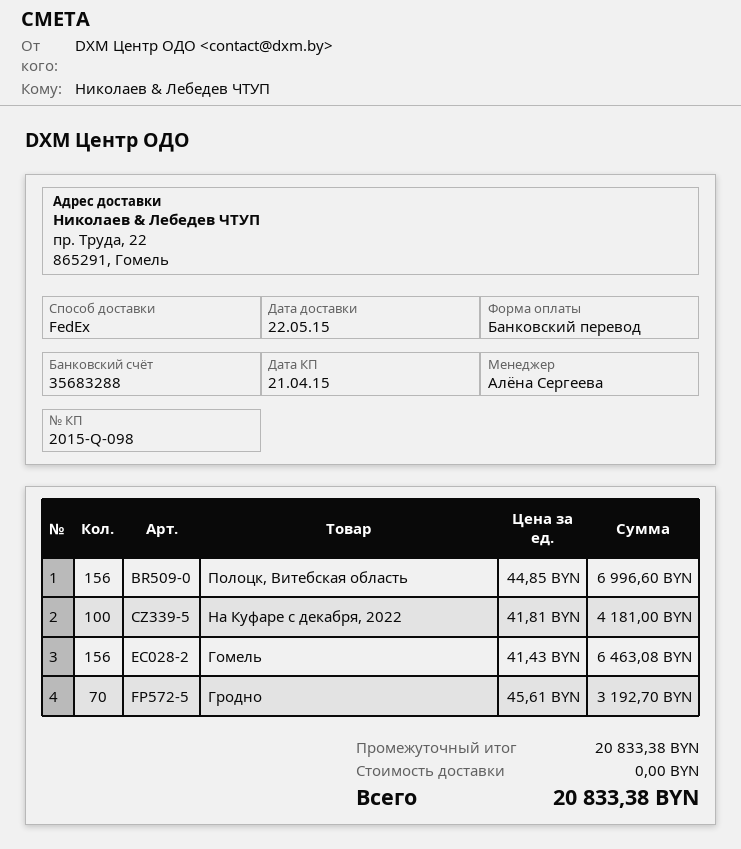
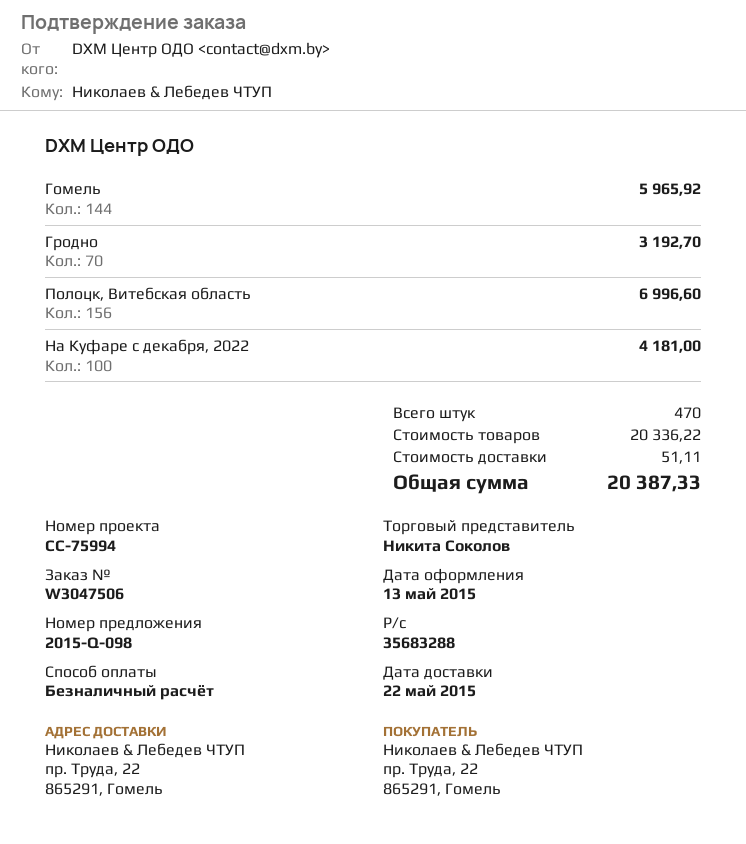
sales rep: Алёна Сергеева -> Никита Соколов
Гомель: 156 for 6463.08 -> 144 for 5965.92
subtotal: 20833.38 -> 20336.22
shipping: 0.00 -> 51.11
total: 20833.38 -> 20387.33

